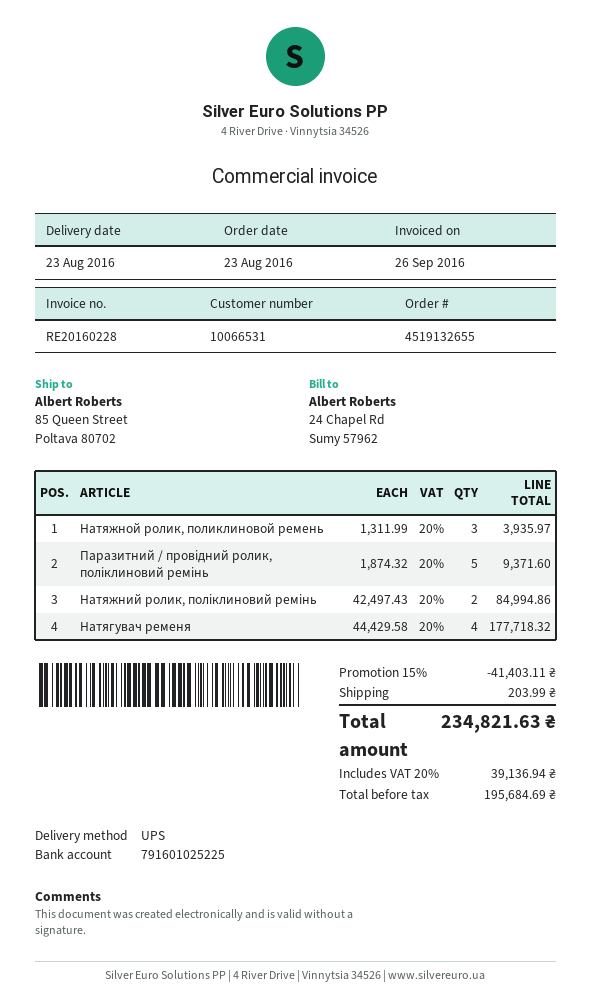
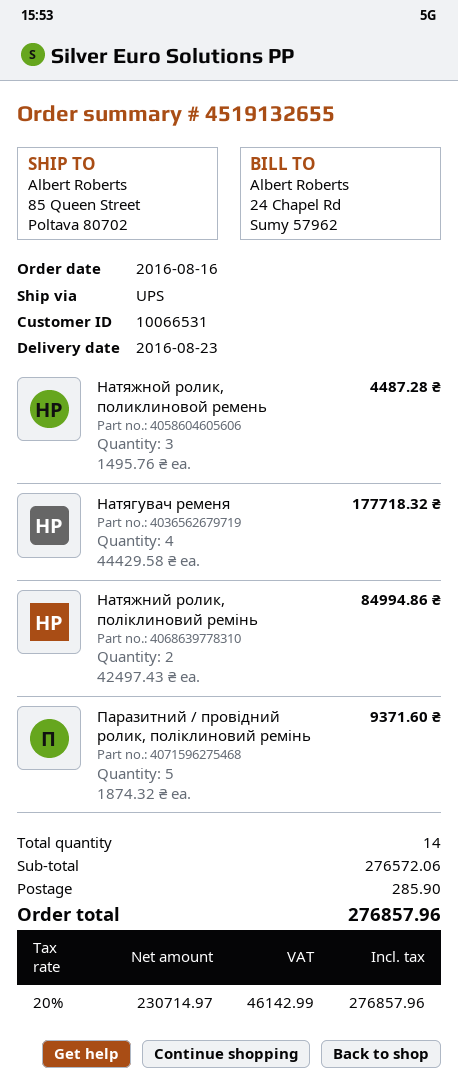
order date: 2016-08-23 -> 2016-08-16
Натяжной ролик, поликлиновой ремень: 3 x 1311.99 = 3935.97 -> 3 x 1495.76 = 4487.28
discount: 15% = 41403.11 -> none
shipping: 203.99 -> 285.90
net: 195684.69 -> 230714.97
tax: 20% = 39136.94 -> 20% = 46142.99
total: 234821.63 -> 276857.96

